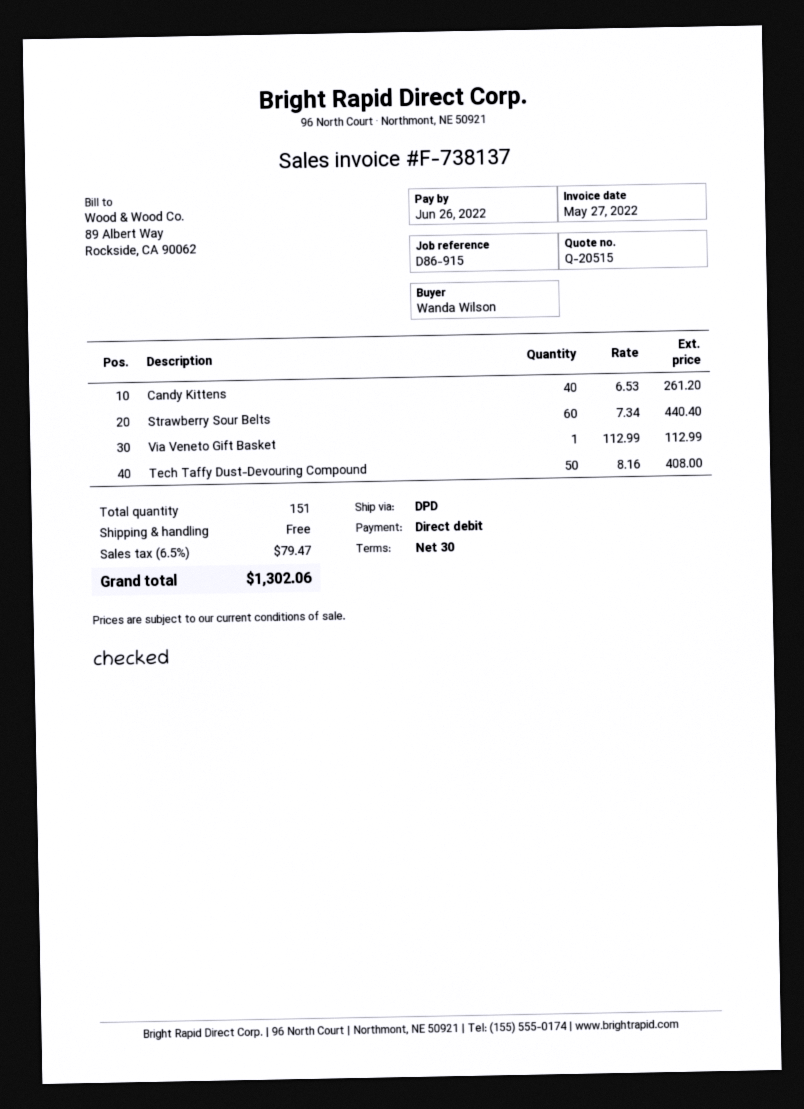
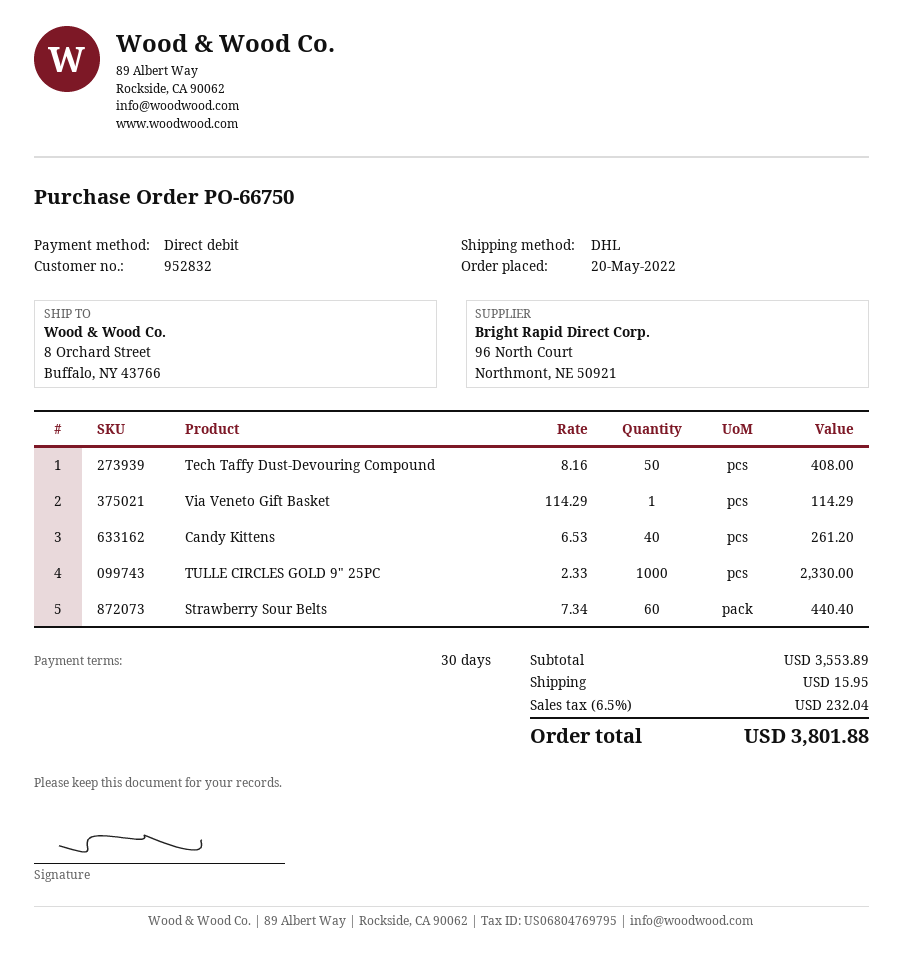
shipping method: DPD -> DHL
Via Veneto Gift Basket: 1 x 112.99 = 112.99 -> 1 x 114.29 = 114.29
TULLE CIRCLES GOLD 9" 25PC: none -> 1000 x 2.33 = 2330.00
shipping: 0.00 -> 15.95
tax: 6.5% = 79.47 -> 6.5% = 232.04
total: 1302.06 -> 3801.88

